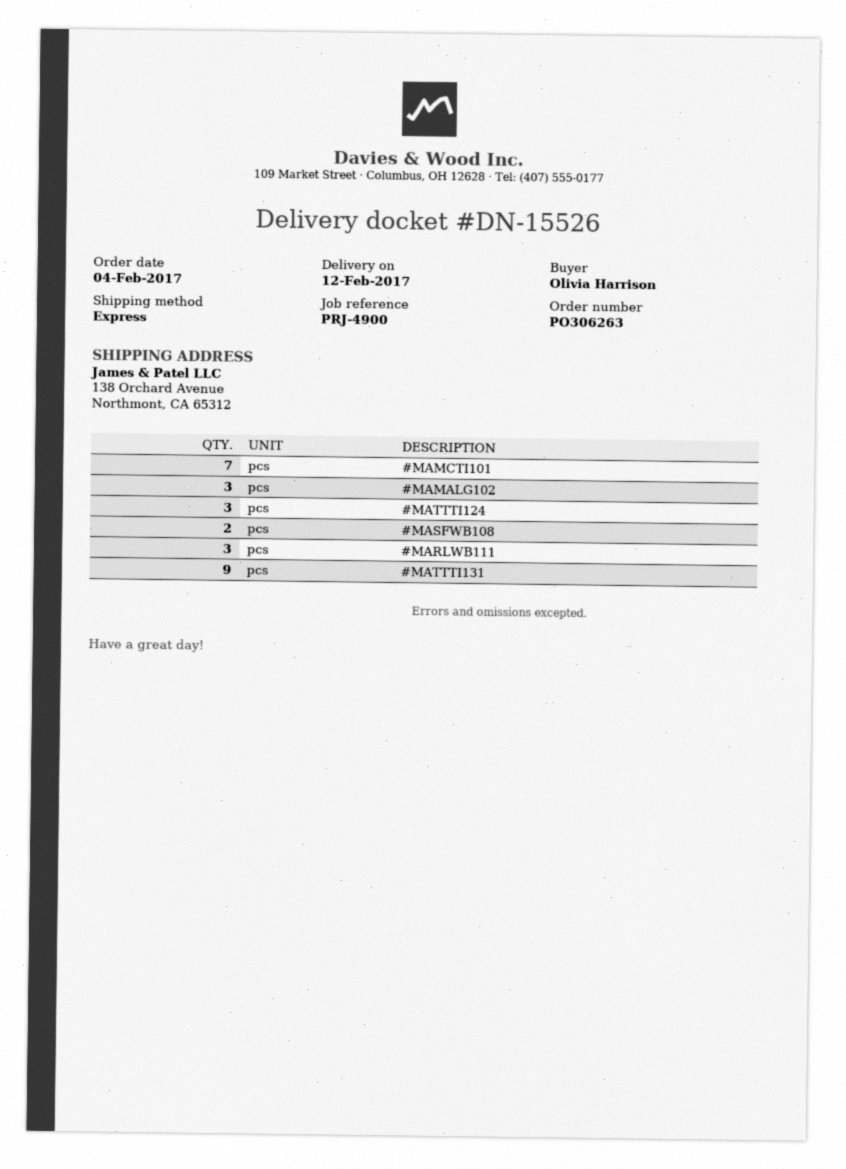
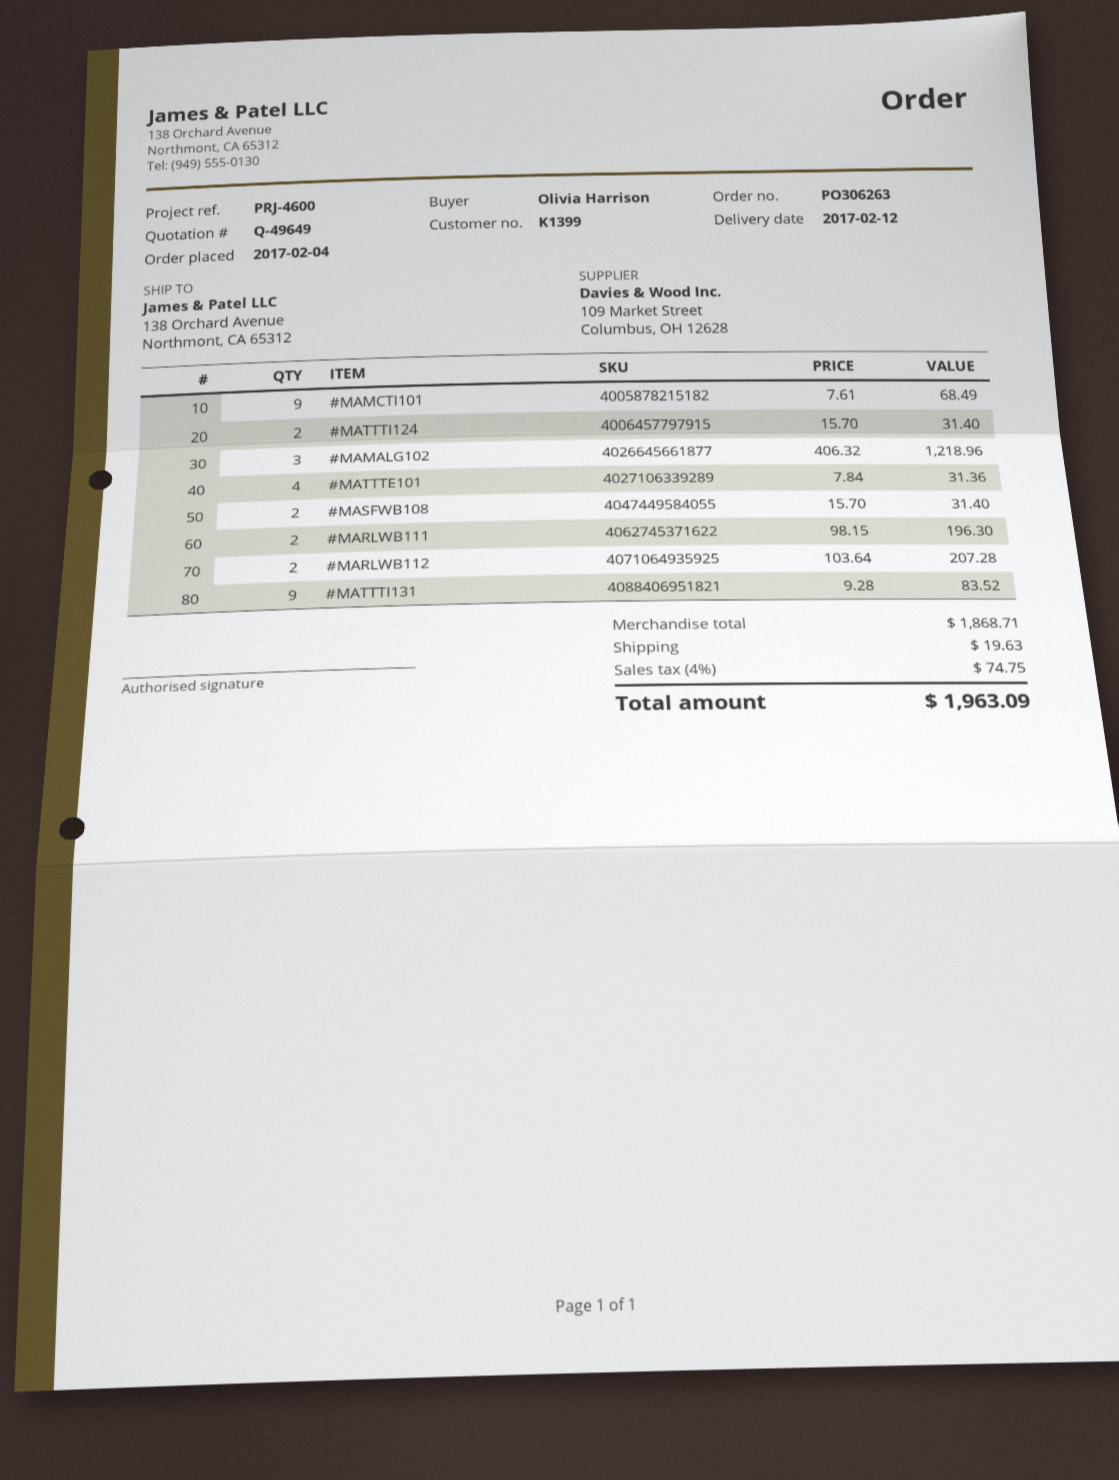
reference: PRJ-4900 -> PRJ-4600
#MAMCTI101: 7 -> 9
#MATTTI124: 3 -> 2
#MARLWB111: 3 -> 2
#MATTTE101: none -> 4
#MARLWB112: none -> 2

